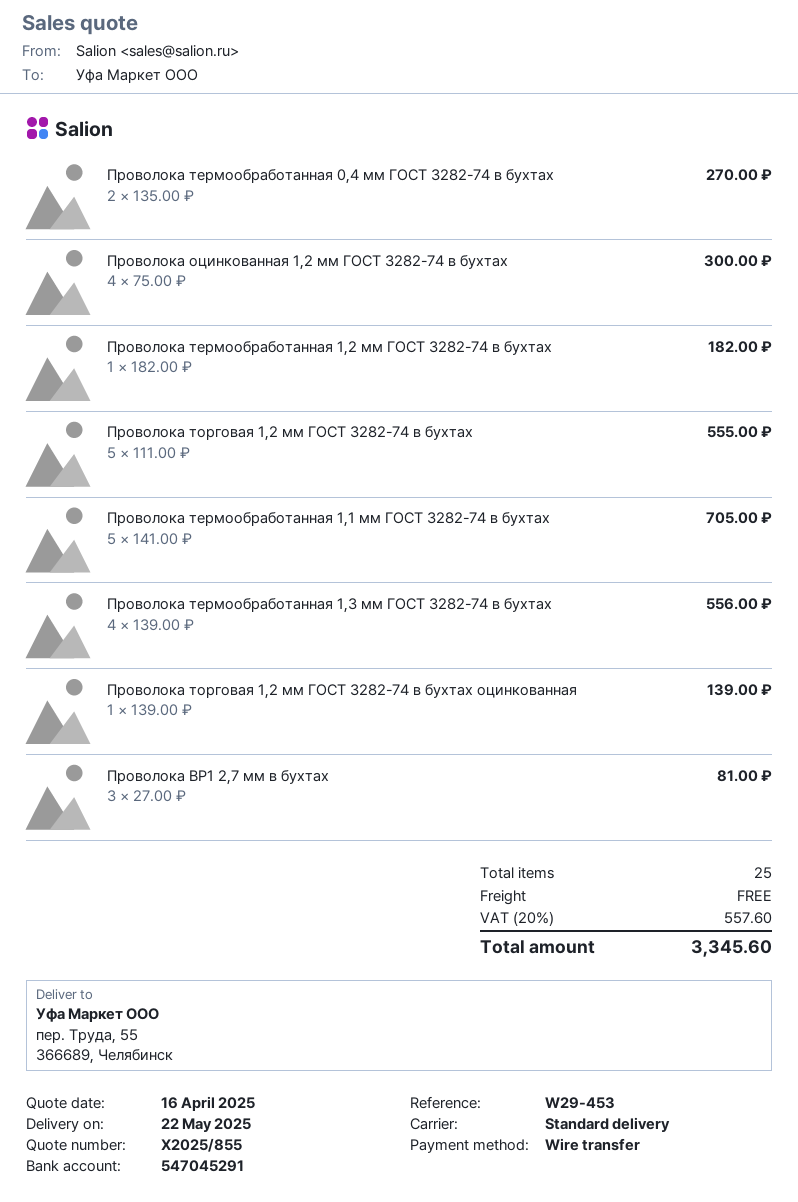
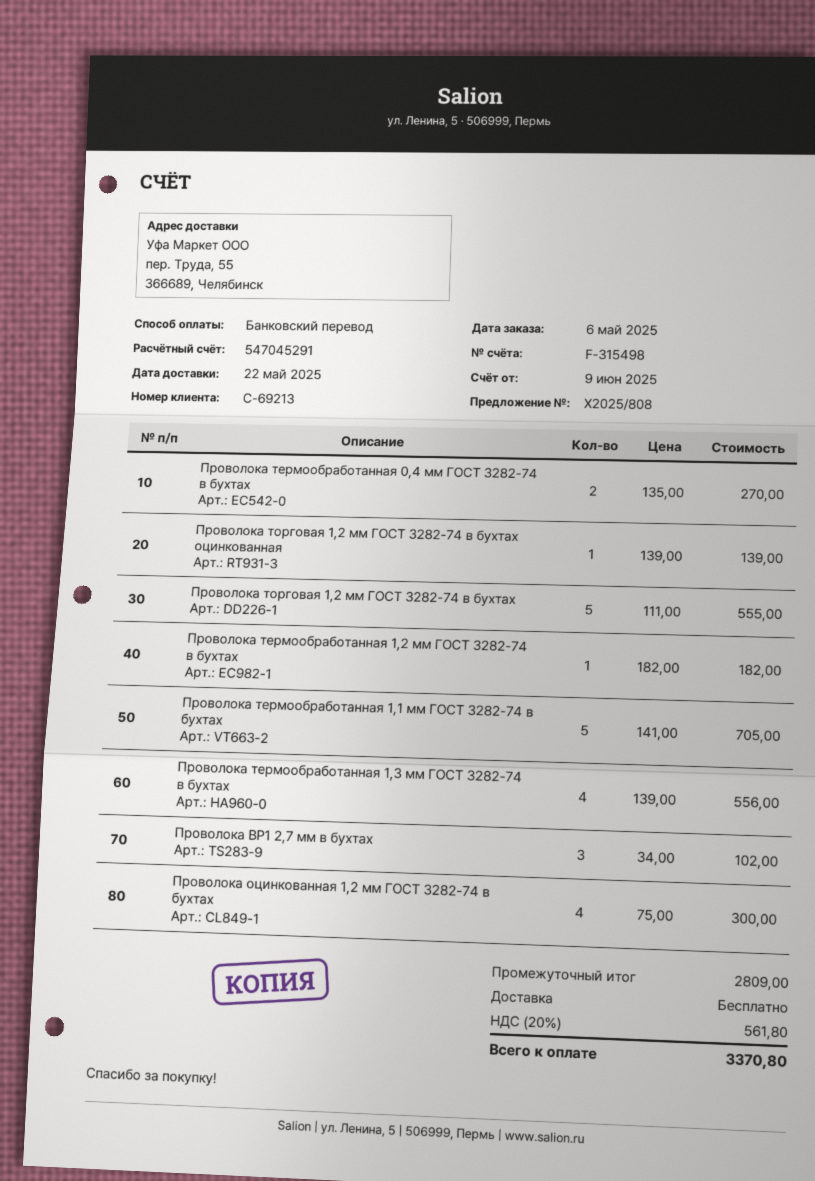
quote number: X2025/855 -> X2025/808
Проволока ВР1 2,7 мм в бухтах: 3 x 27.00 = 81.00 -> 3 x 34.00 = 102.00
tax: 20% = 557.60 -> 20% = 561.80
total: 3345.60 -> 3370.80

